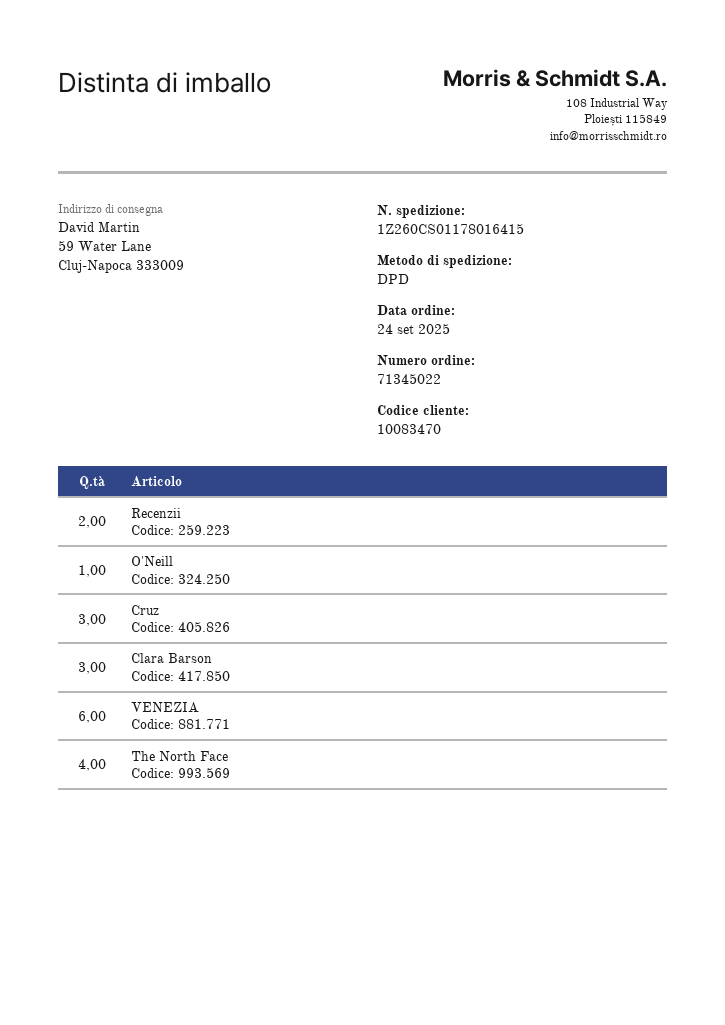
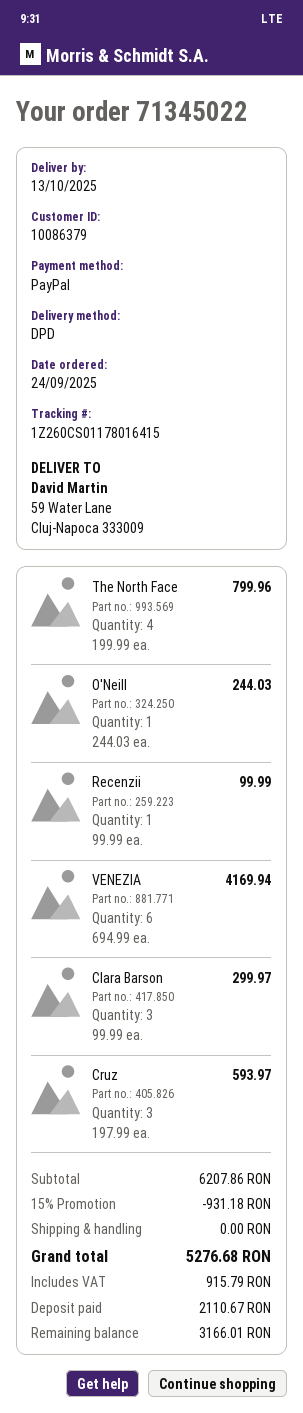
customer number: 10083470 -> 10086379
Recenzii: 2 -> 1

